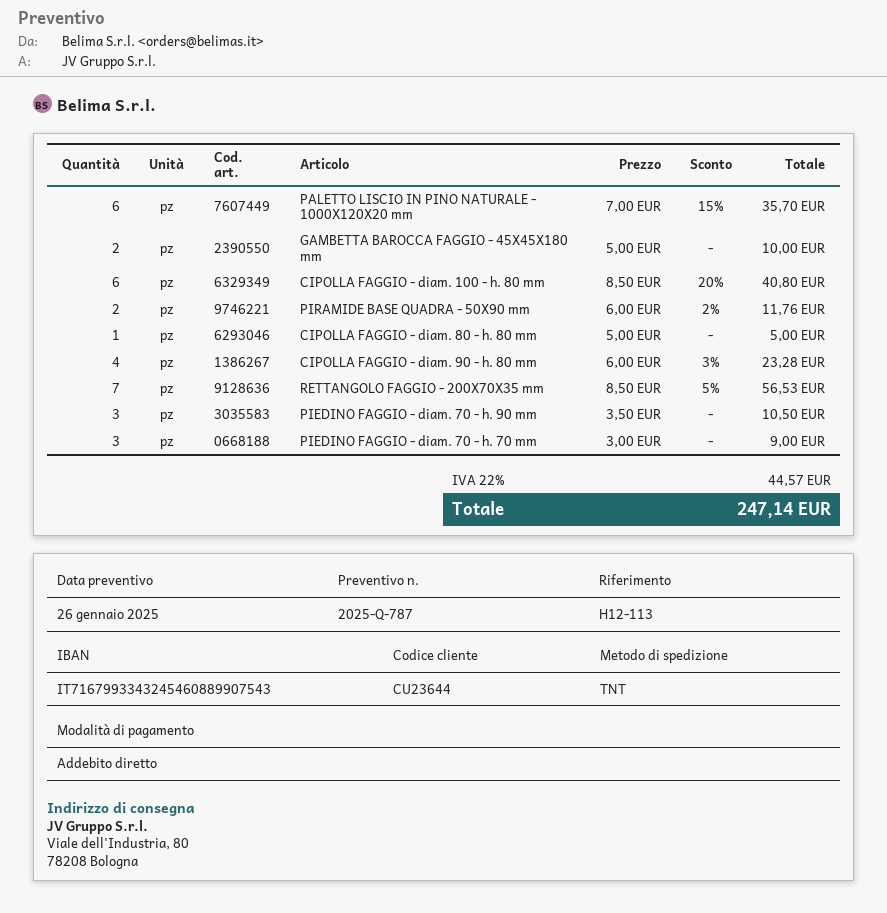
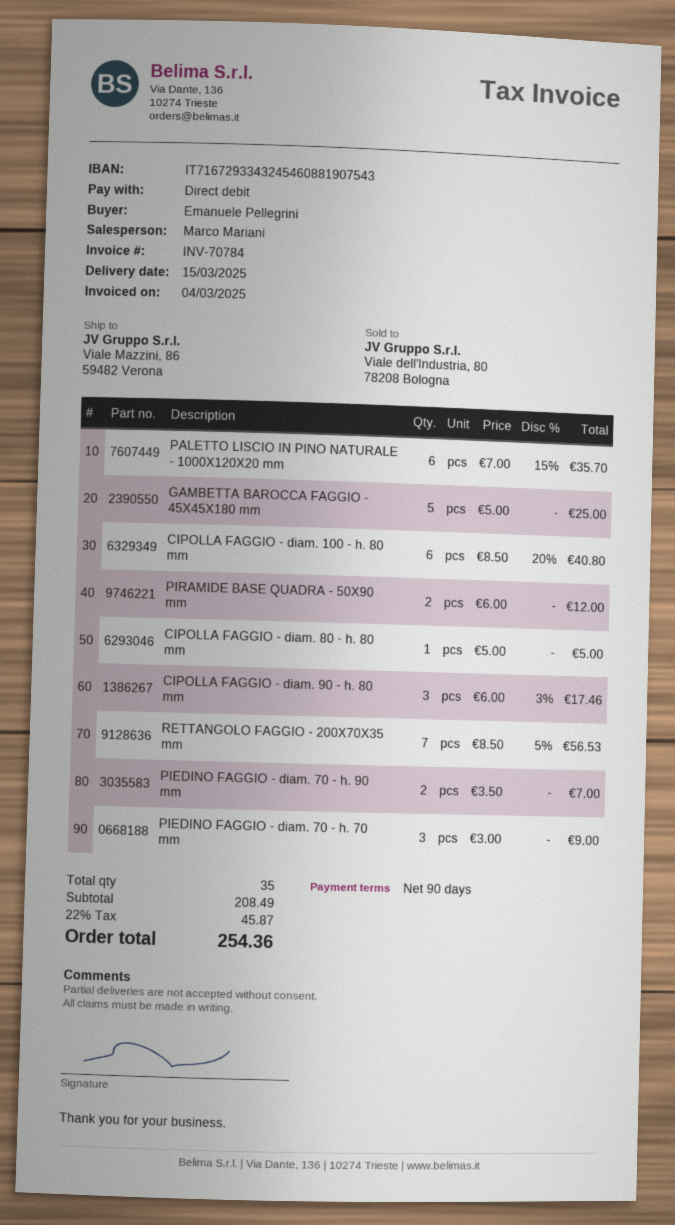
bank account: IT7167993343245460889907543 -> IT7167293343245460881907543
ship to: Viale dell'Industria, 80, 78208 Bologna -> Viale Mazzini, 86, 59482 Verona
GAMBETTA BAROCCA FAGGIO - 45X45X180 mm: 2 x 5.00 = 10.00 -> 5 x 5.00 = 25.00
PIRAMIDE BASE QUADRA - 50X90 mm: 2 x 6.00 - 2% = 11.76 -> 2 x 6.00 = 12.00
CIPOLLA FAGGIO - diam. 90 - h. 80 mm: 4 x 6.00 - 3% = 23.28 -> 3 x 6.00 - 3% = 17.46
PIEDINO FAGGIO - diam. 70 - h. 90 mm: 3 x 3.50 = 10.50 -> 2 x 3.50 = 7.00
tax: 22% = 44.57 -> 22% = 45.87
total: 247.14 -> 254.36

